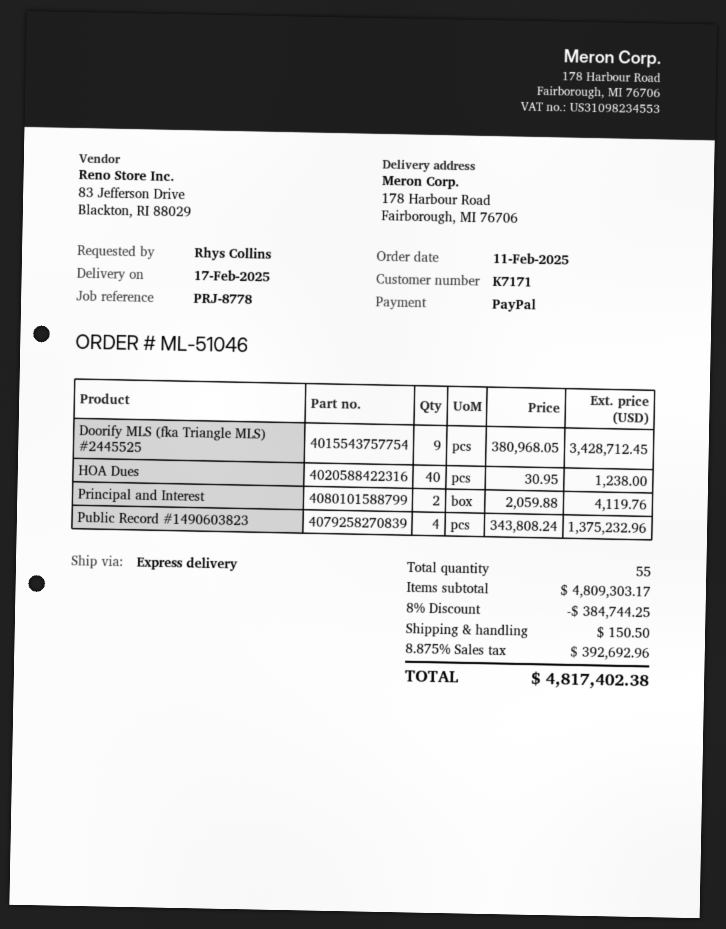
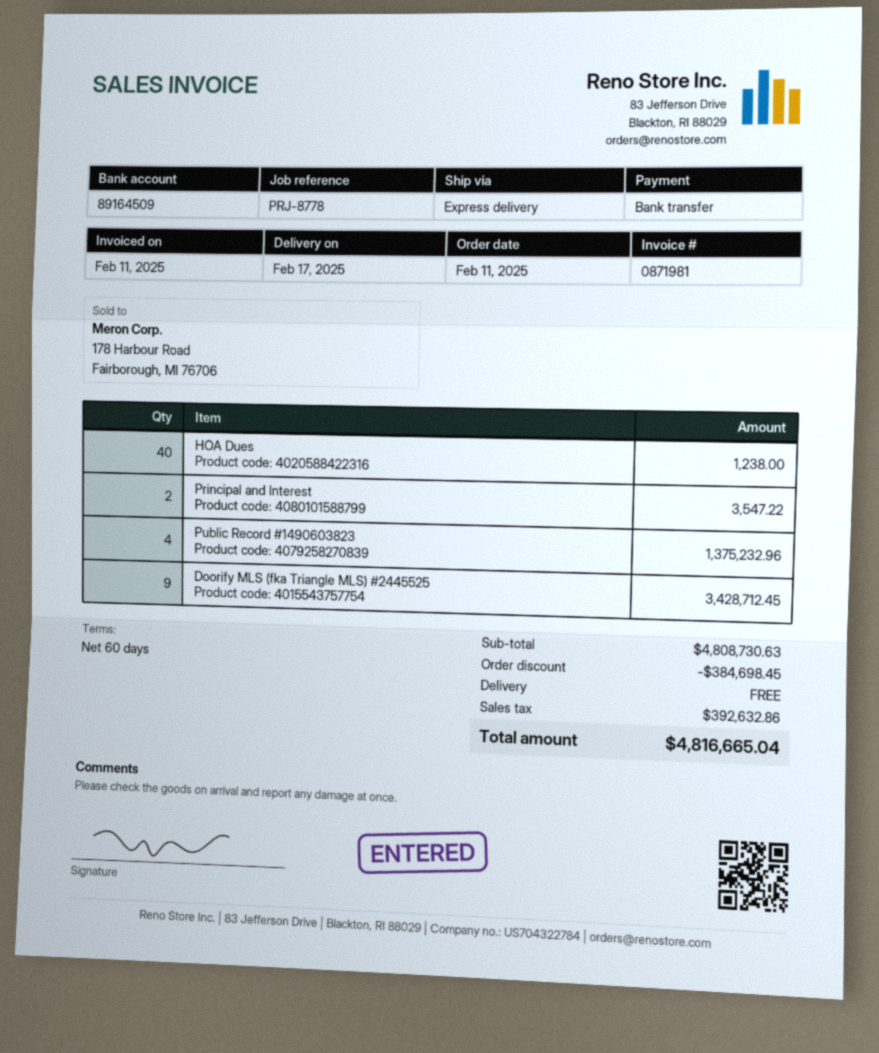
payment method: PayPal -> bank transfer
Principal and Interest: 2 for 4119.76 -> 2 for 3547.22
subtotal: 4809303.17 -> 4808730.63
discount: 384744.25 -> 384698.45
shipping: 150.50 -> 0.00
tax: 392692.96 -> 392632.86
total: 4817402.38 -> 4816665.04

